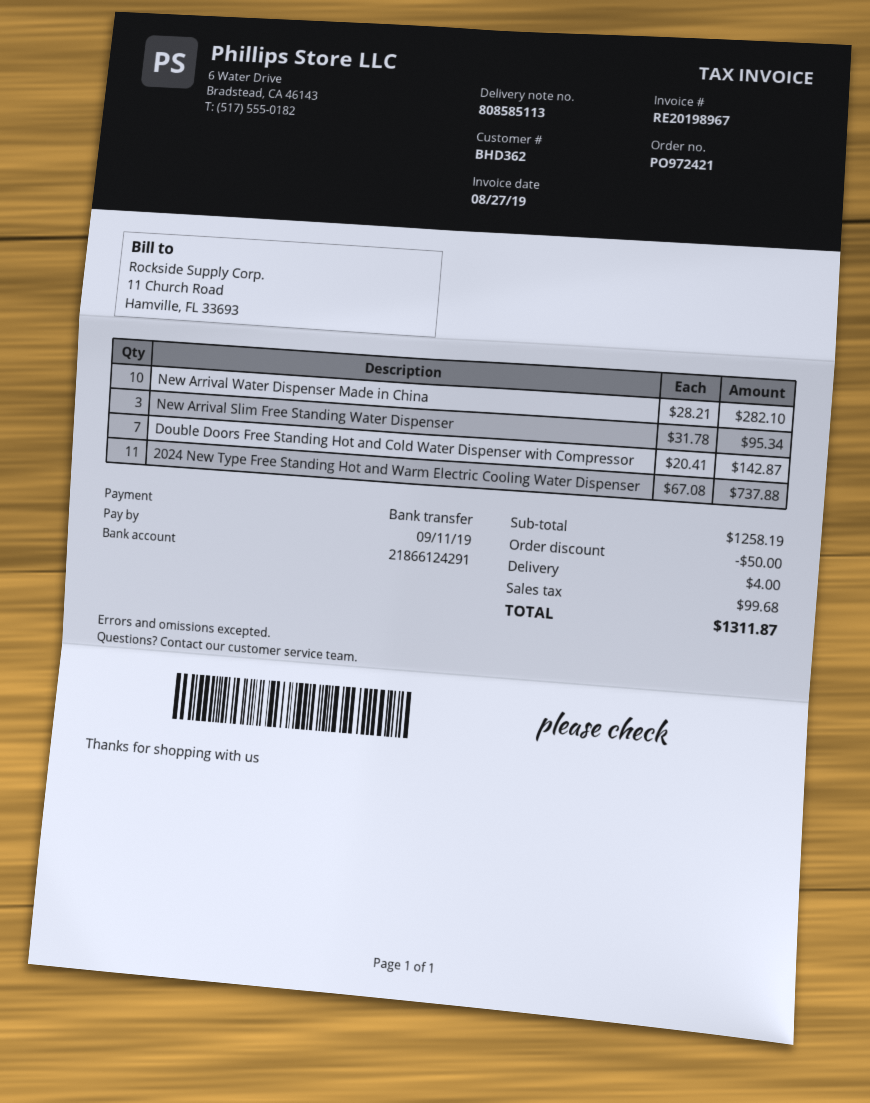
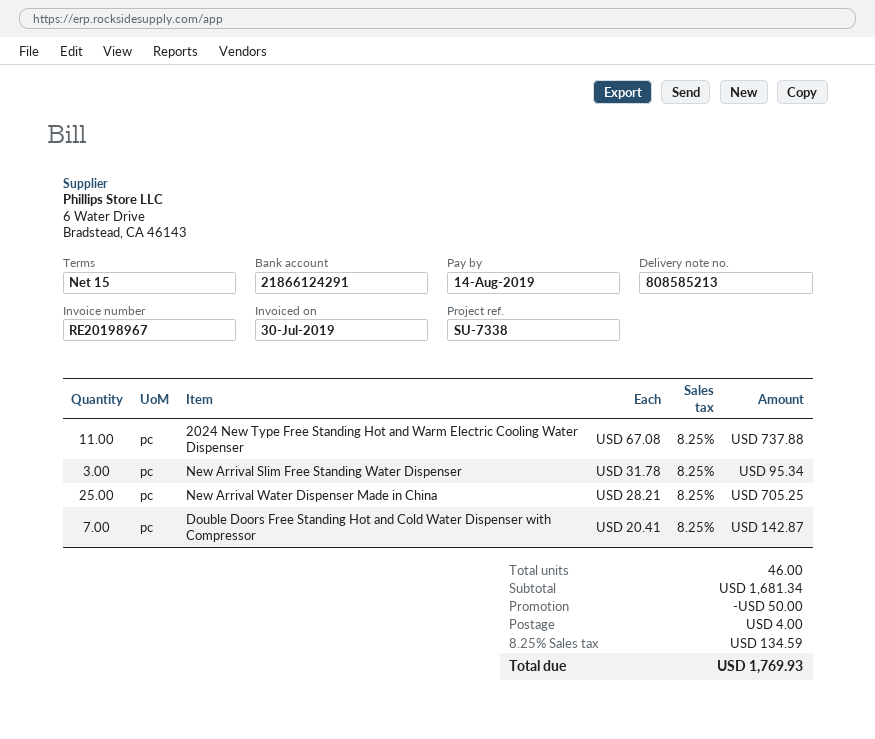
delivery note number: 808585113 -> 808585213
invoice date: 2019-08-27 -> 2019-07-30
due date: 2019-09-11 -> 2019-08-14
New Arrival Water Dispenser Made in China: 10 x 28.21 = 282.10 -> 25 x 28.21 = 705.25
subtotal: 1258.19 -> 1681.34
tax: 99.68 -> 134.59
total: 1311.87 -> 1769.93

